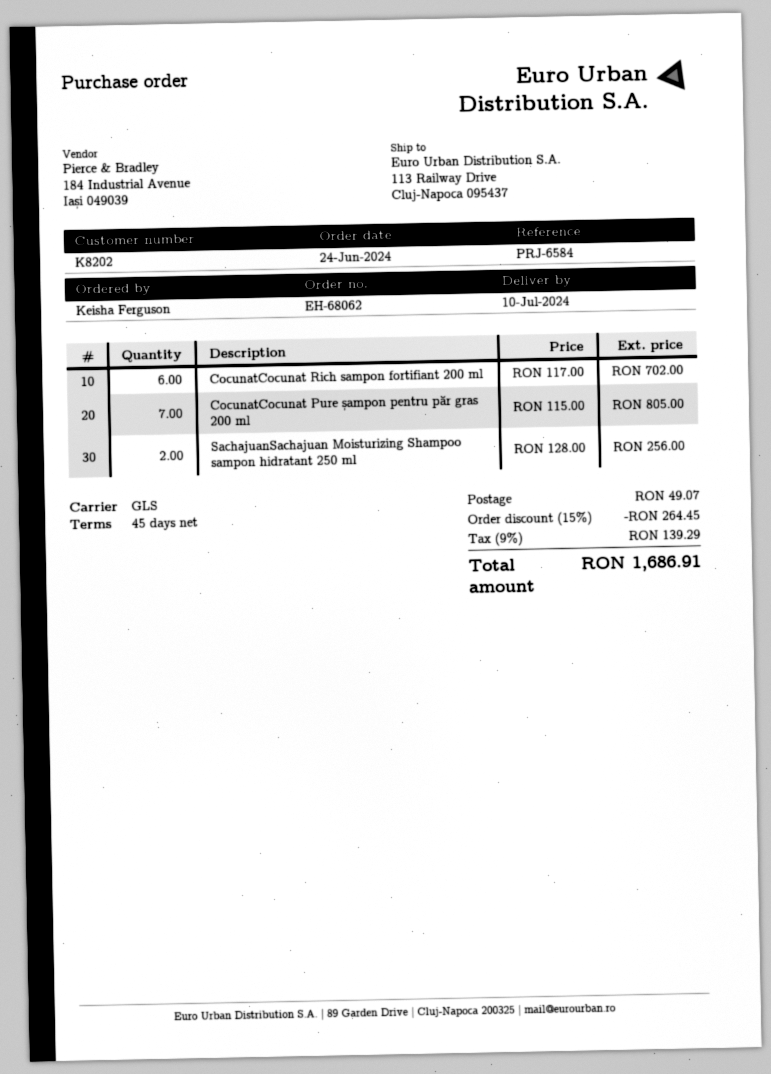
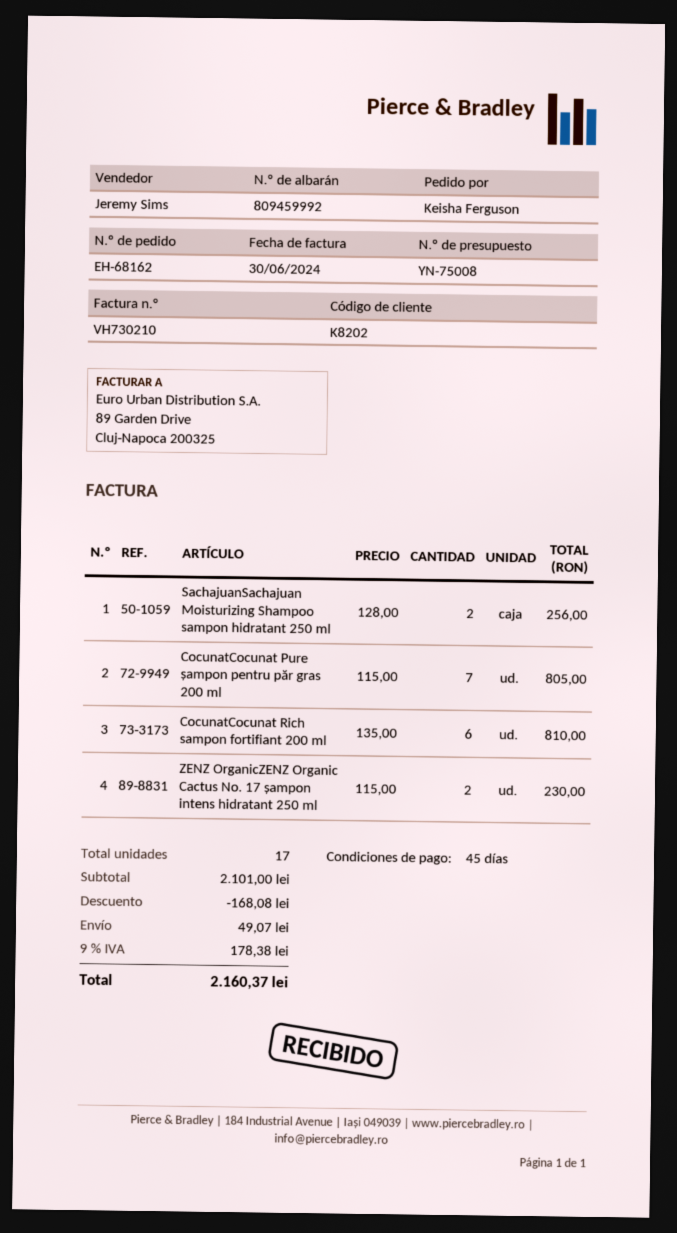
order number: EH-68062 -> EH-68162
CocunatCocunat Rich sampon fortifiant 200 ml: 6 x 117.00 = 702.00 -> 6 x 135.00 = 810.00
ZENZ OrganicZENZ Organic Cactus No. 17 șampon intens hidratant 250 ml: none -> 2 x 115.00 = 230.00
discount: 264.45 -> 168.08
tax: 9% = 139.29 -> 9% = 178.38
total: 1686.91 -> 2160.37

